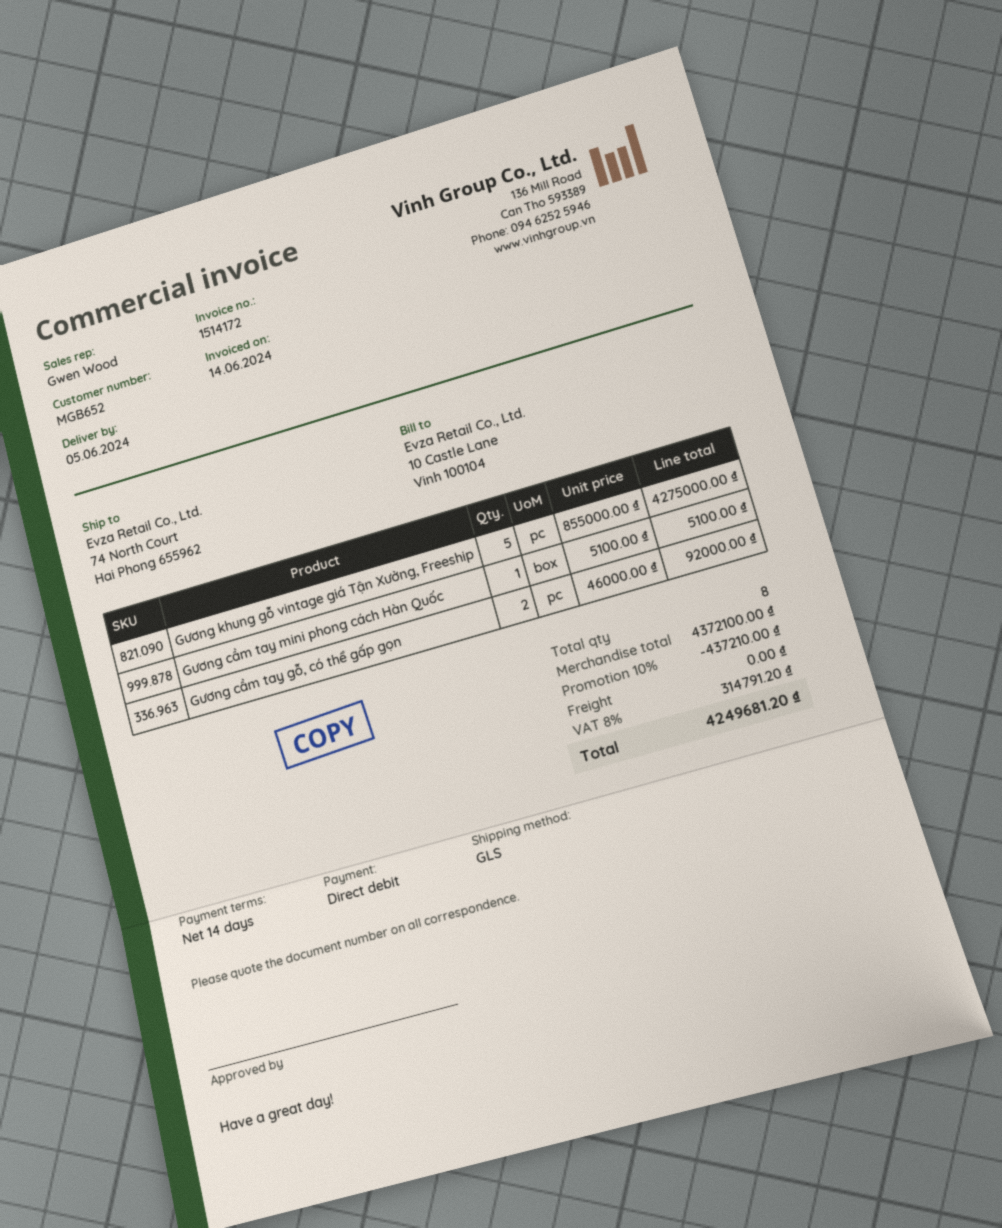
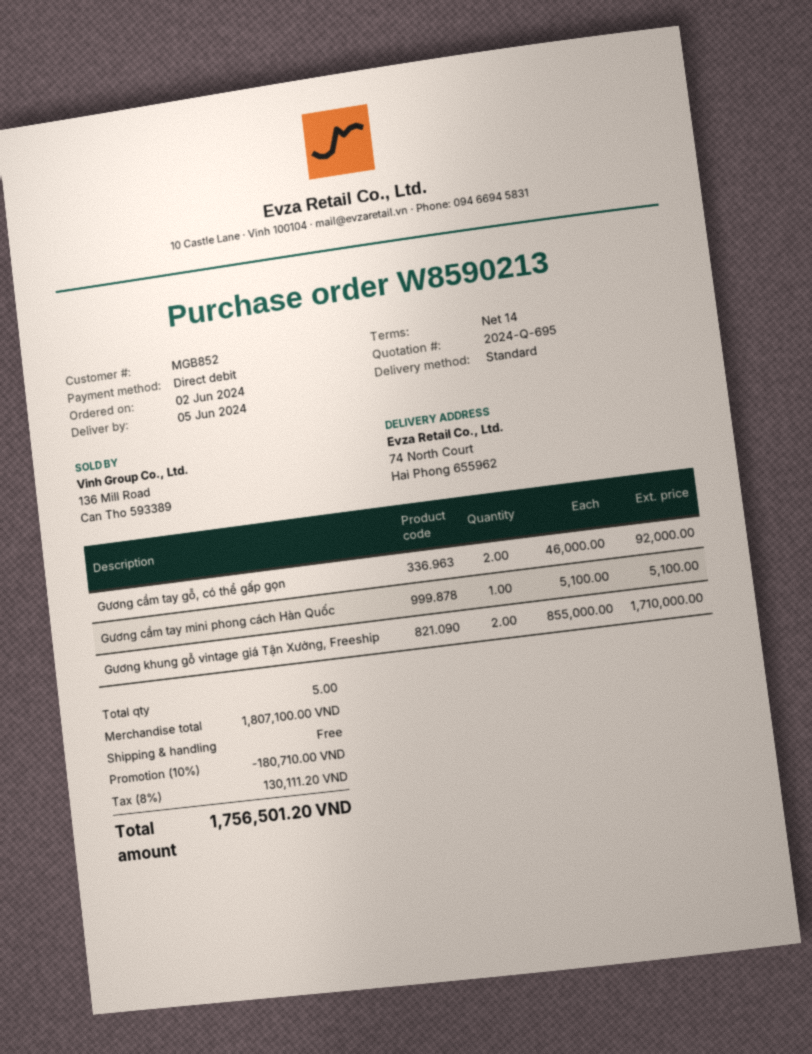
customer number: MGB652 -> MGB852
shipping method: GLS -> standard
Gương khung gỗ vintage giá Tận Xưởng, Freeship: 5 x 855000.00 = 4275000.00 -> 2 x 855000.00 = 1710000.00
total quantity: 8 -> 5
subtotal: 4372100.00 -> 1807100.00
discount: 10% = 437210.00 -> 10% = 180710.00
tax: 8% = 314791.20 -> 8% = 130111.20
total: 4249681.20 -> 1756501.20

